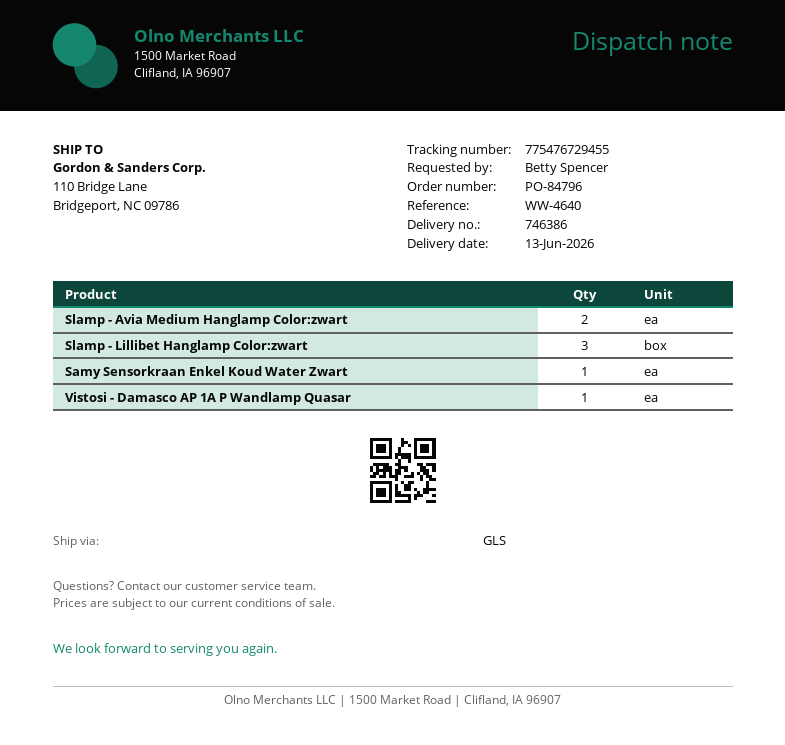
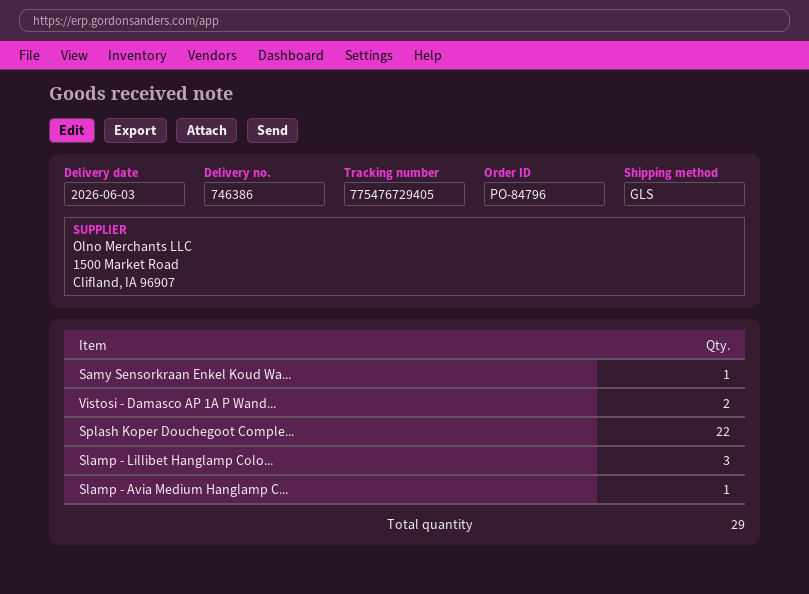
delivery date: 2026-06-13 -> 2026-06-03
tracking number: 775476729455 -> 775476729405
Slamp - Avia Medium Hanglamp Color:zwart: 2 -> 1
Vistosi - Damasco AP 1A P Wandlamp Quasar: 1 -> 2
Splash Koper Douchegoot Comple...: none -> 22

